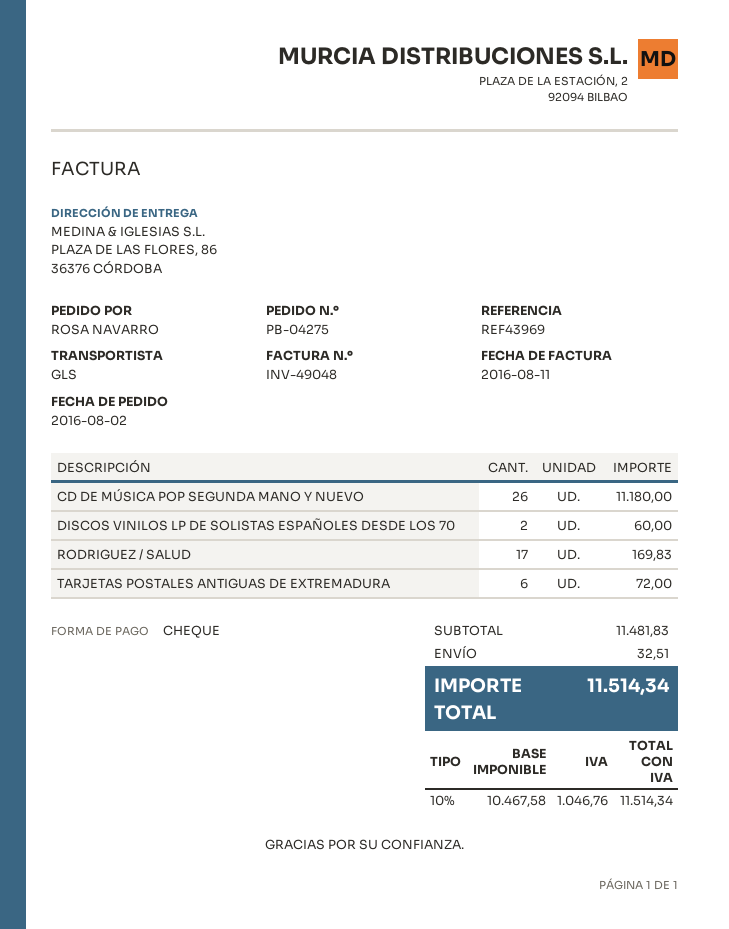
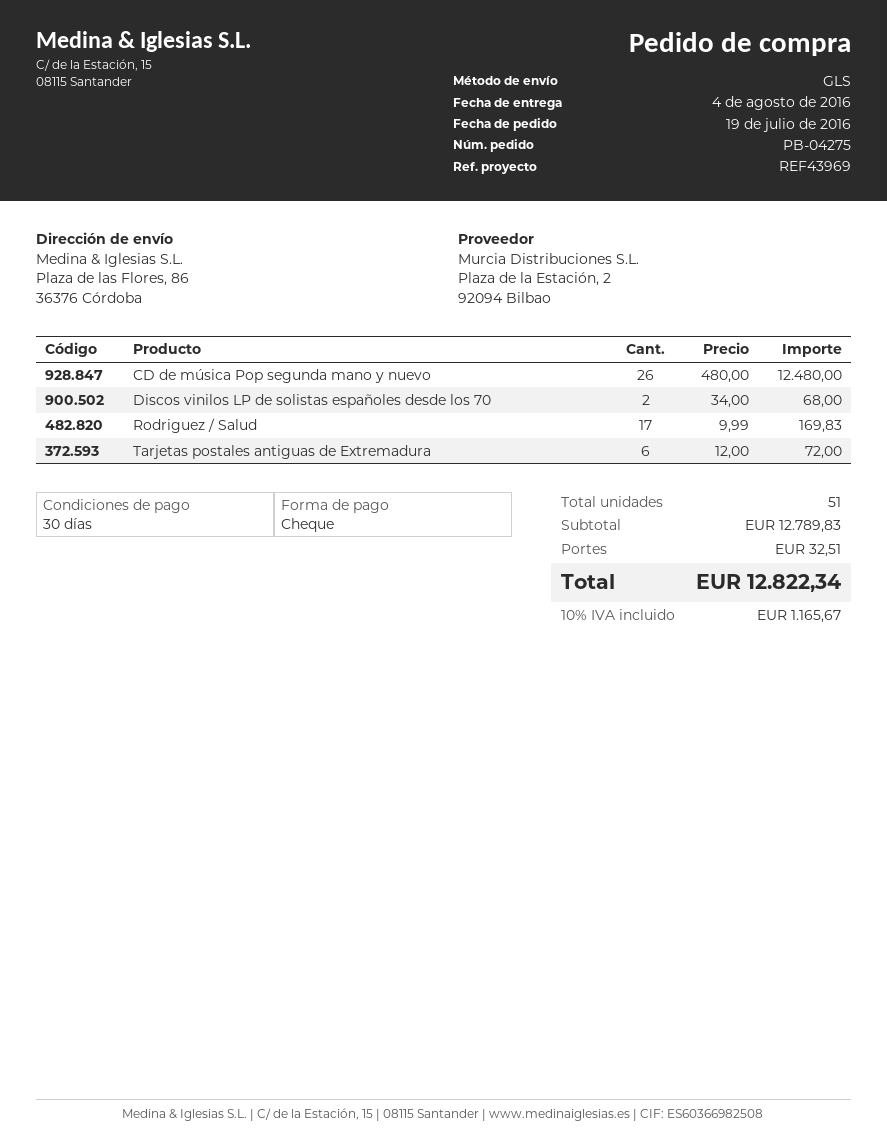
order date: 2016-08-02 -> 2016-07-19
CD DE MÚSICA POP SEGUNDA MANO Y NUEVO: 26 for 11180.00 -> 26 for 12480.00
DISCOS VINILOS LP DE SOLISTAS ESPAÑOLES DESDE LOS 70: 2 for 60.00 -> 2 for 68.00
subtotal: 11481.83 -> 12789.83
tax: 10% = 1046.76 -> 10% = 1165.67
total: 11514.34 -> 12822.34

